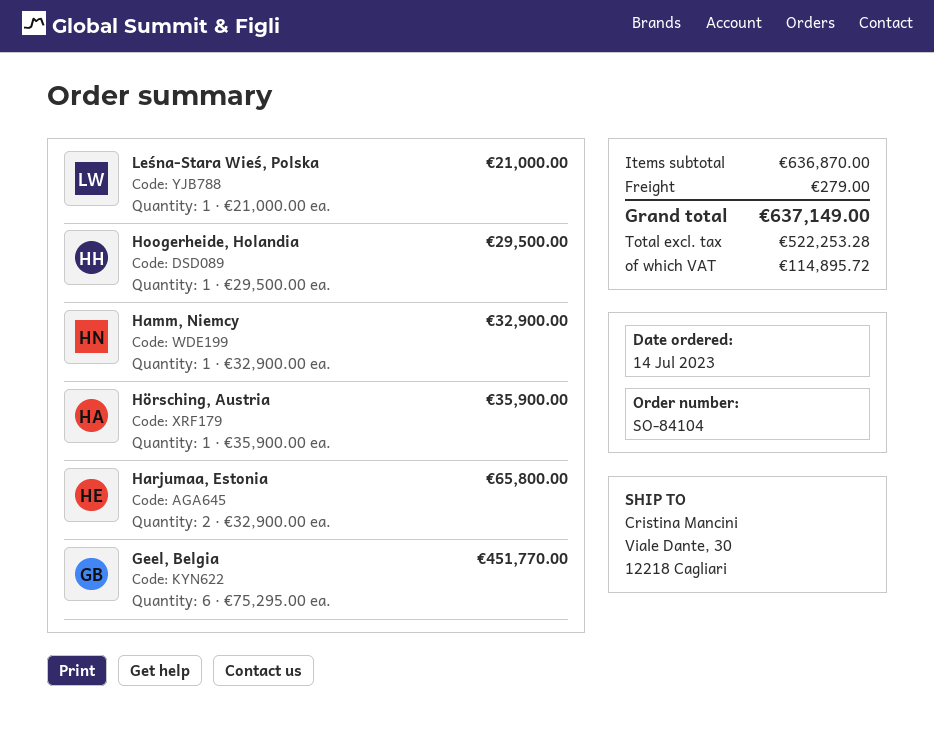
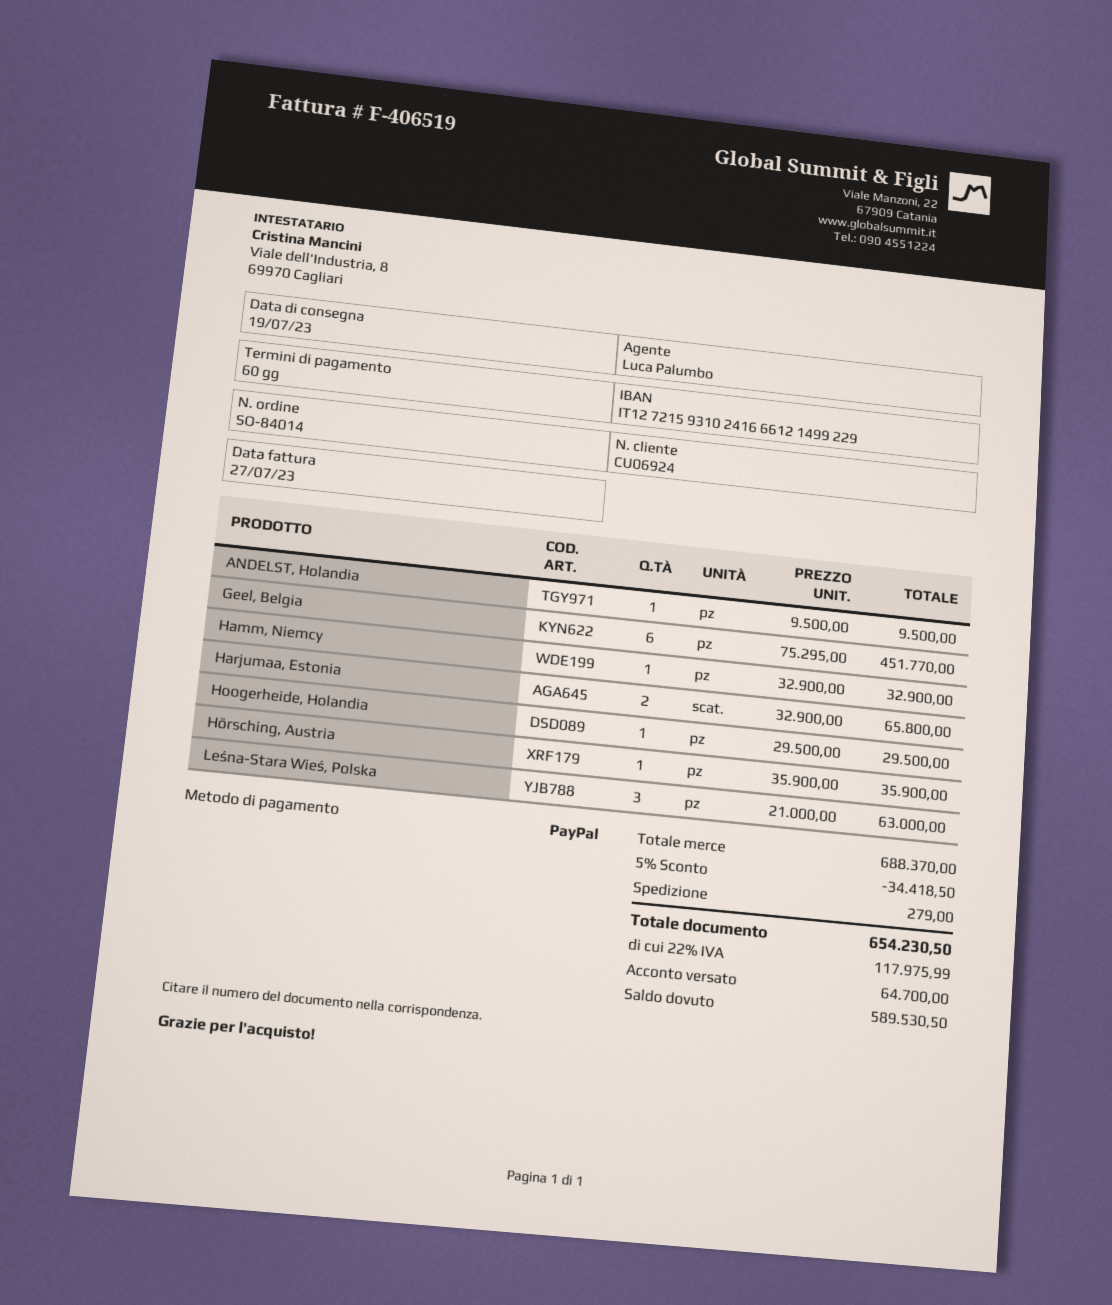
order number: SO-84104 -> SO-84014
Leśna-Stara Wieś, Polska: 1 x 21000.00 = 21000.00 -> 3 x 21000.00 = 63000.00
ANDELST, Holandia: none -> 1 x 9500.00 = 9500.00
subtotal: 636870.00 -> 688370.00
discount: none -> 5% = 34418.50
tax: 114895.72 -> 117975.99
total: 637149.00 -> 654230.50

